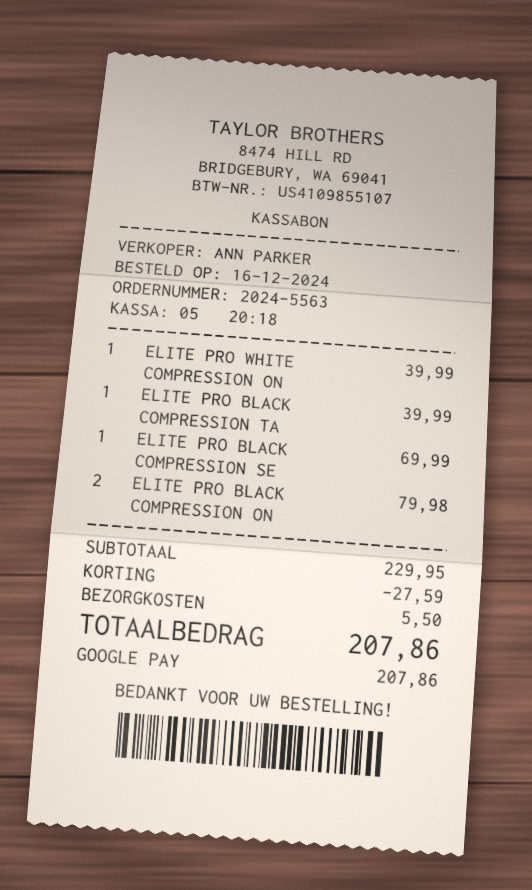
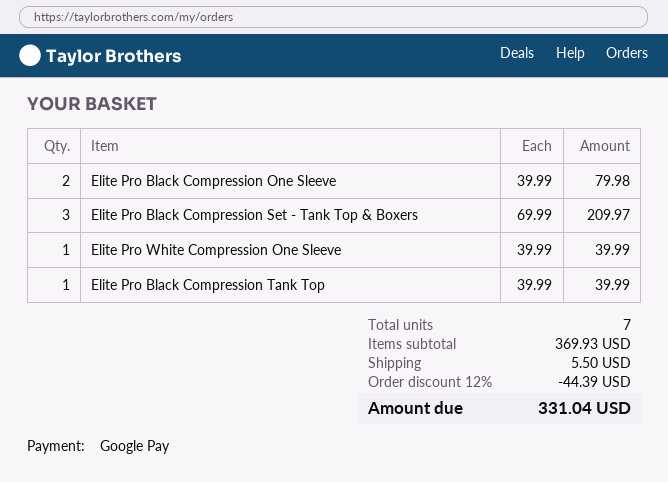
ELITE PRO BLACK COMPRESSION SE: 1 for 69.99 -> 3 for 209.97
subtotal: 229.95 -> 369.93
discount: 27.59 -> 44.39
total: 207.86 -> 331.04

